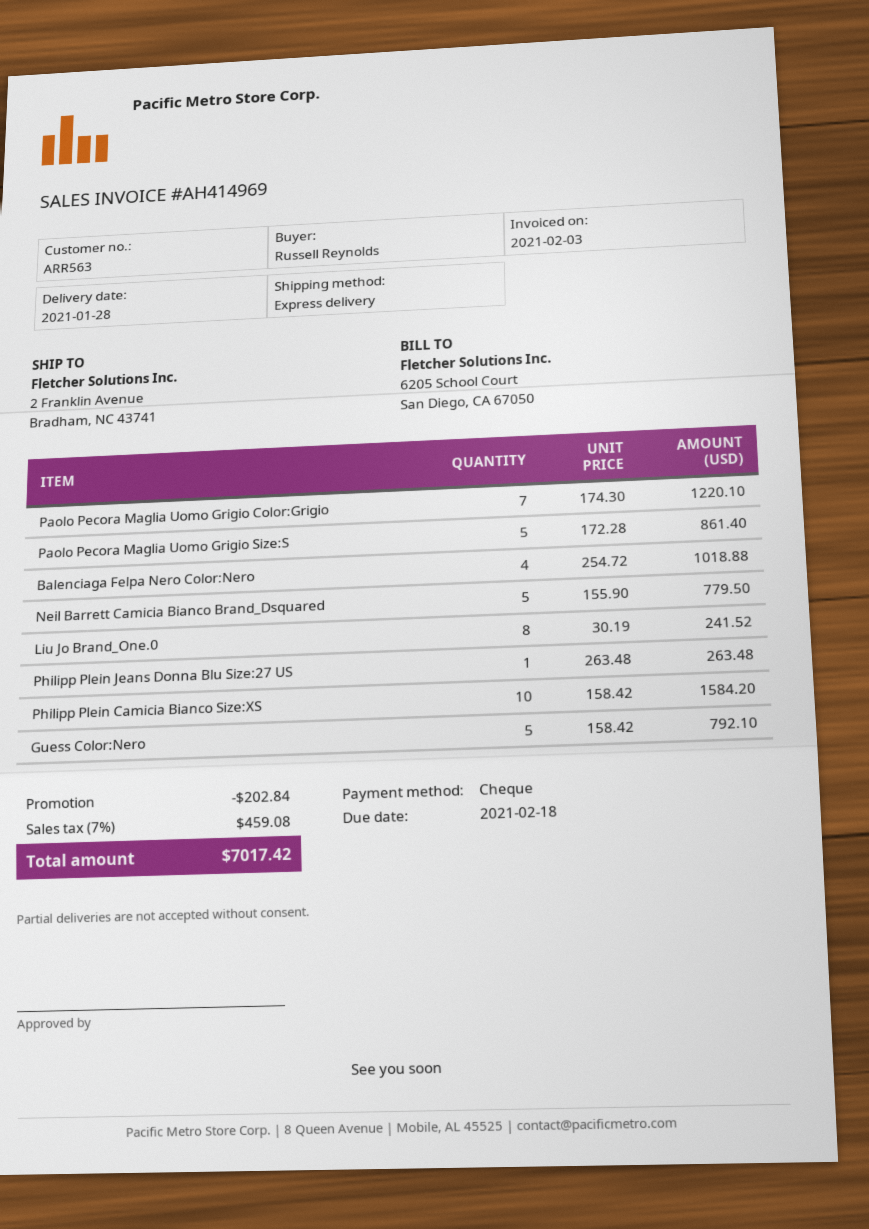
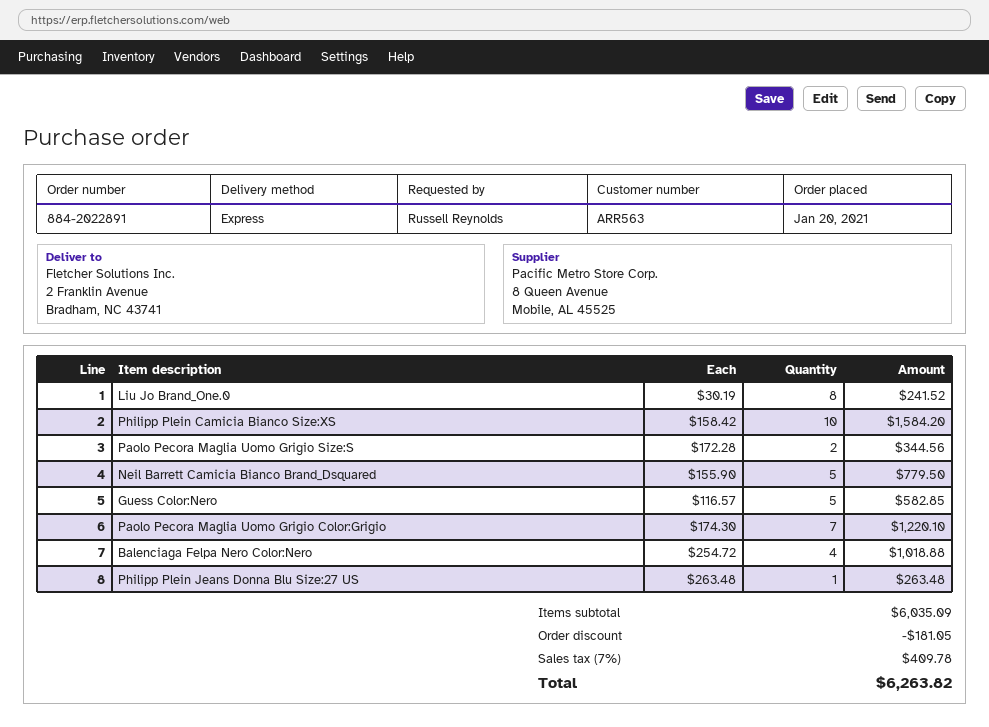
Paolo Pecora Maglia Uomo Grigio Size:S: 5 x 172.28 = 861.40 -> 2 x 172.28 = 344.56
Guess Color:Nero: 5 x 158.42 = 792.10 -> 5 x 116.57 = 582.85
discount: 202.84 -> 181.05
tax: 7% = 459.08 -> 7% = 409.78
total: 7017.42 -> 6263.82

